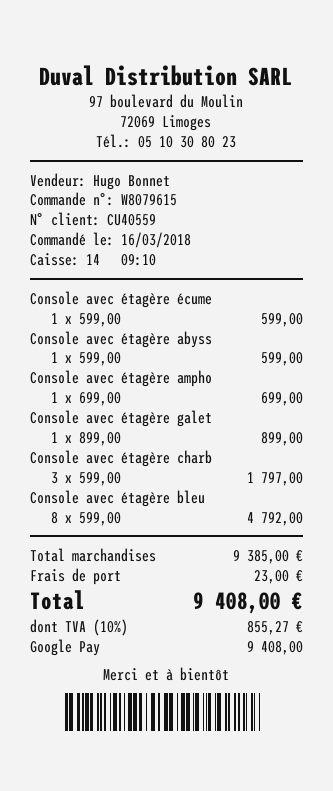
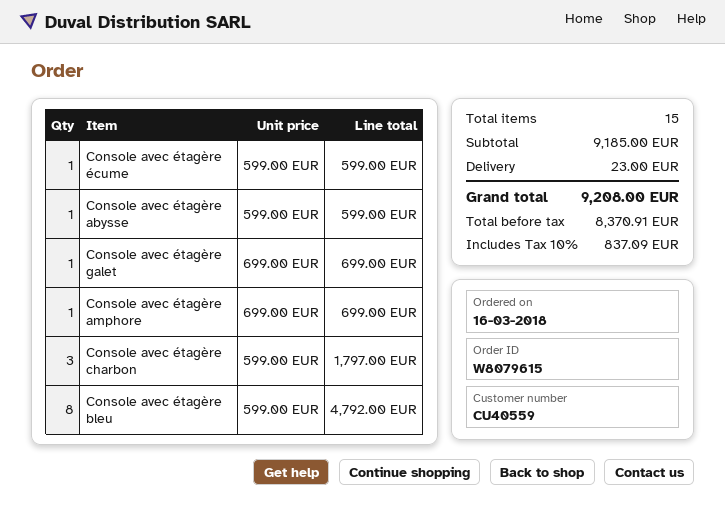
Console avec étagère galet: 1 x 899.00 = 899.00 -> 1 x 699.00 = 699.00
subtotal: 9385.00 -> 9185.00
tax: 10% = 855.27 -> 10% = 837.09
total: 9408.00 -> 9208.00

